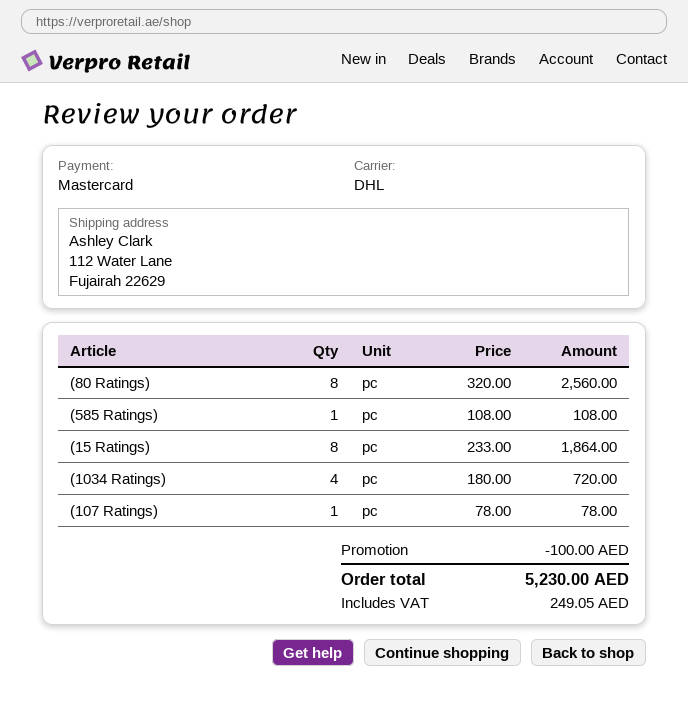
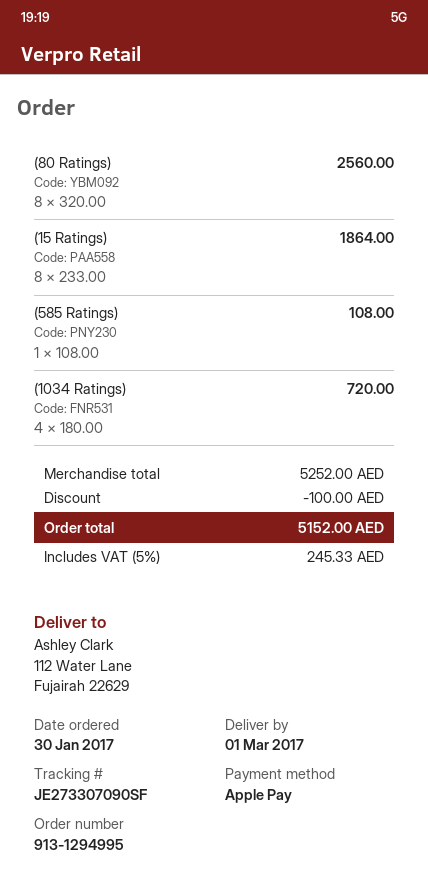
payment method: Mastercard -> Apple Pay
(107 Ratings): 1 x 78.00 = 78.00 -> none
tax: 249.05 -> 245.33
total: 5230.00 -> 5152.00

